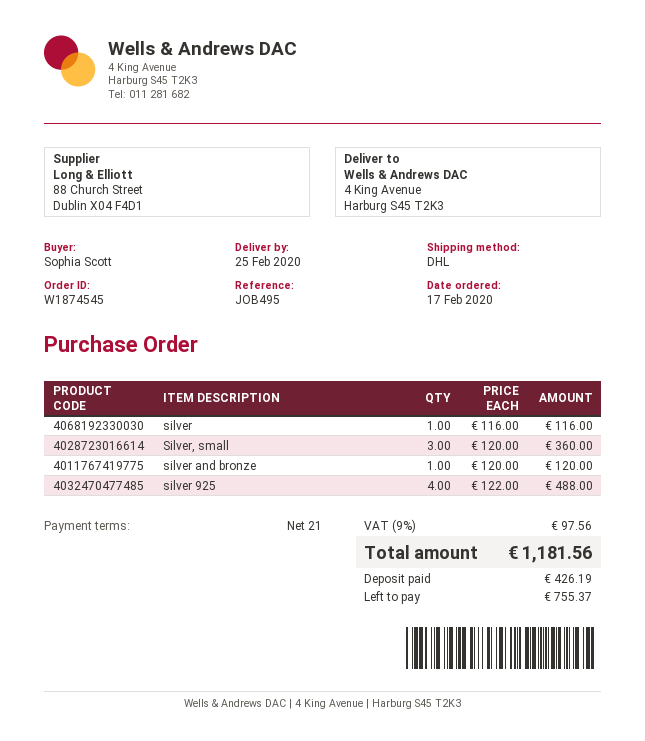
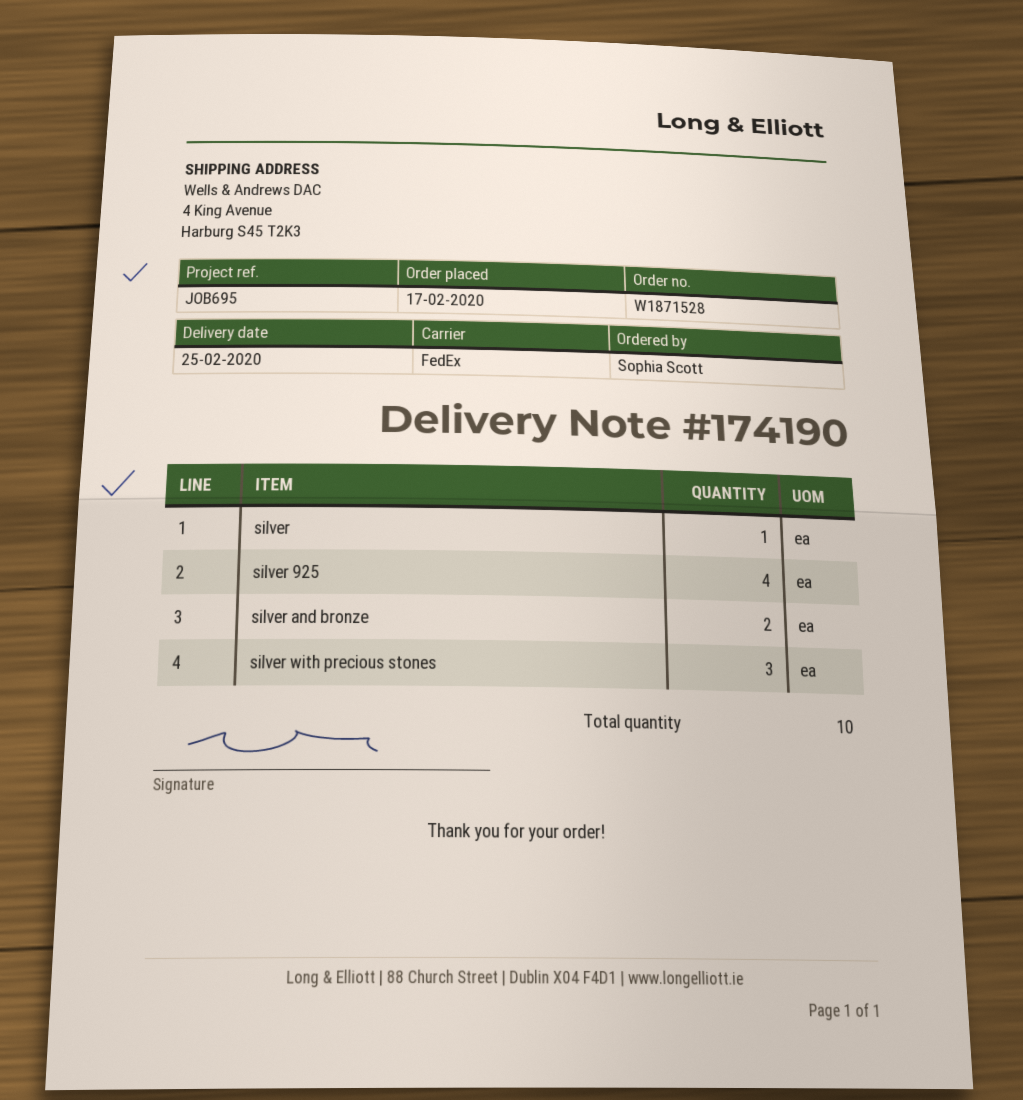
order number: W1874545 -> W1871528
reference: JOB495 -> JOB695
shipping method: DHL -> FedEx
Silver, small: 3 -> none
silver and bronze: 1 -> 2
silver with precious stones: none -> 3

